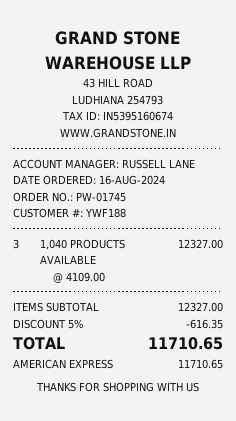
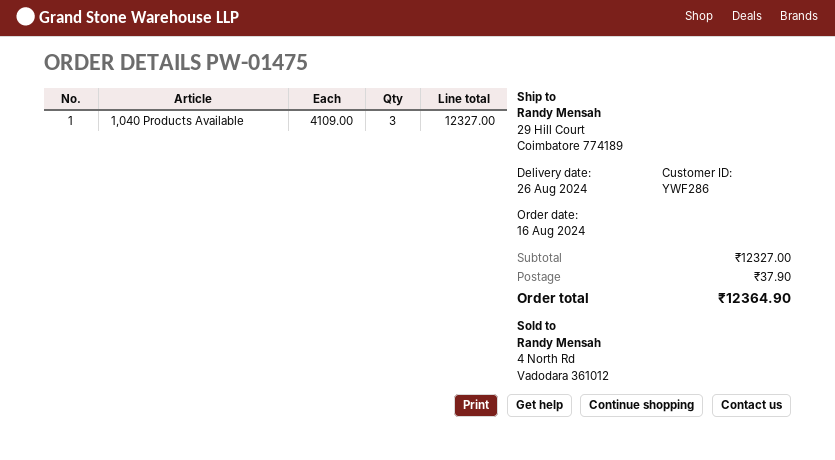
order number: PW-01745 -> PW-01475
customer number: YWF188 -> YWF286
discount: 5% = 616.35 -> none
shipping: none -> 37.90
total: 11710.65 -> 12364.90

